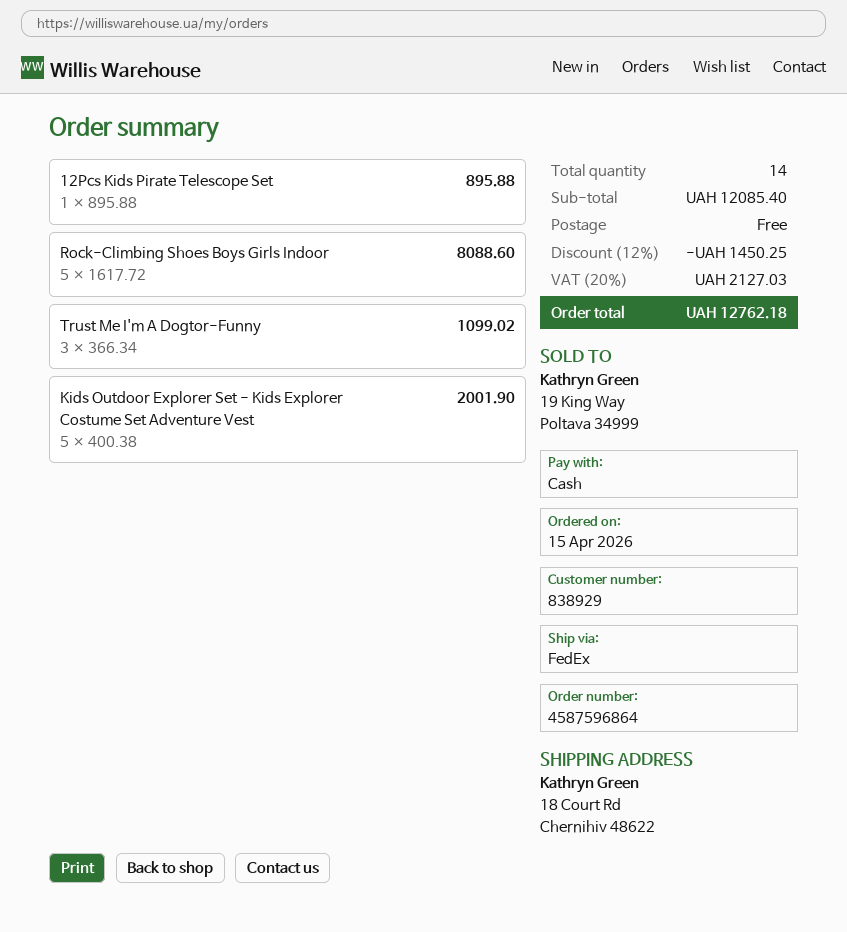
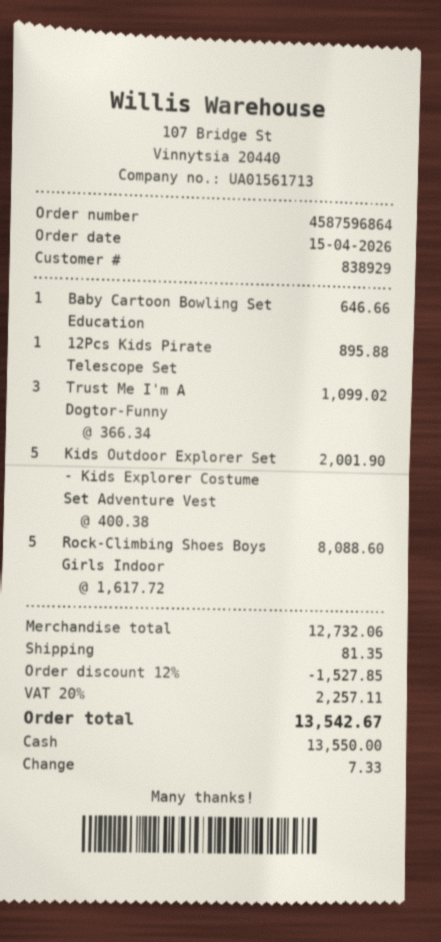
Baby Cartoon Bowling Set Education: none -> 1 x 646.66 = 646.66
subtotal: 12085.40 -> 12732.06
discount: 12% = 1450.25 -> 12% = 1527.85
shipping: 0.00 -> 81.35
tax: 20% = 2127.03 -> 20% = 2257.11
total: 12762.18 -> 13542.67

